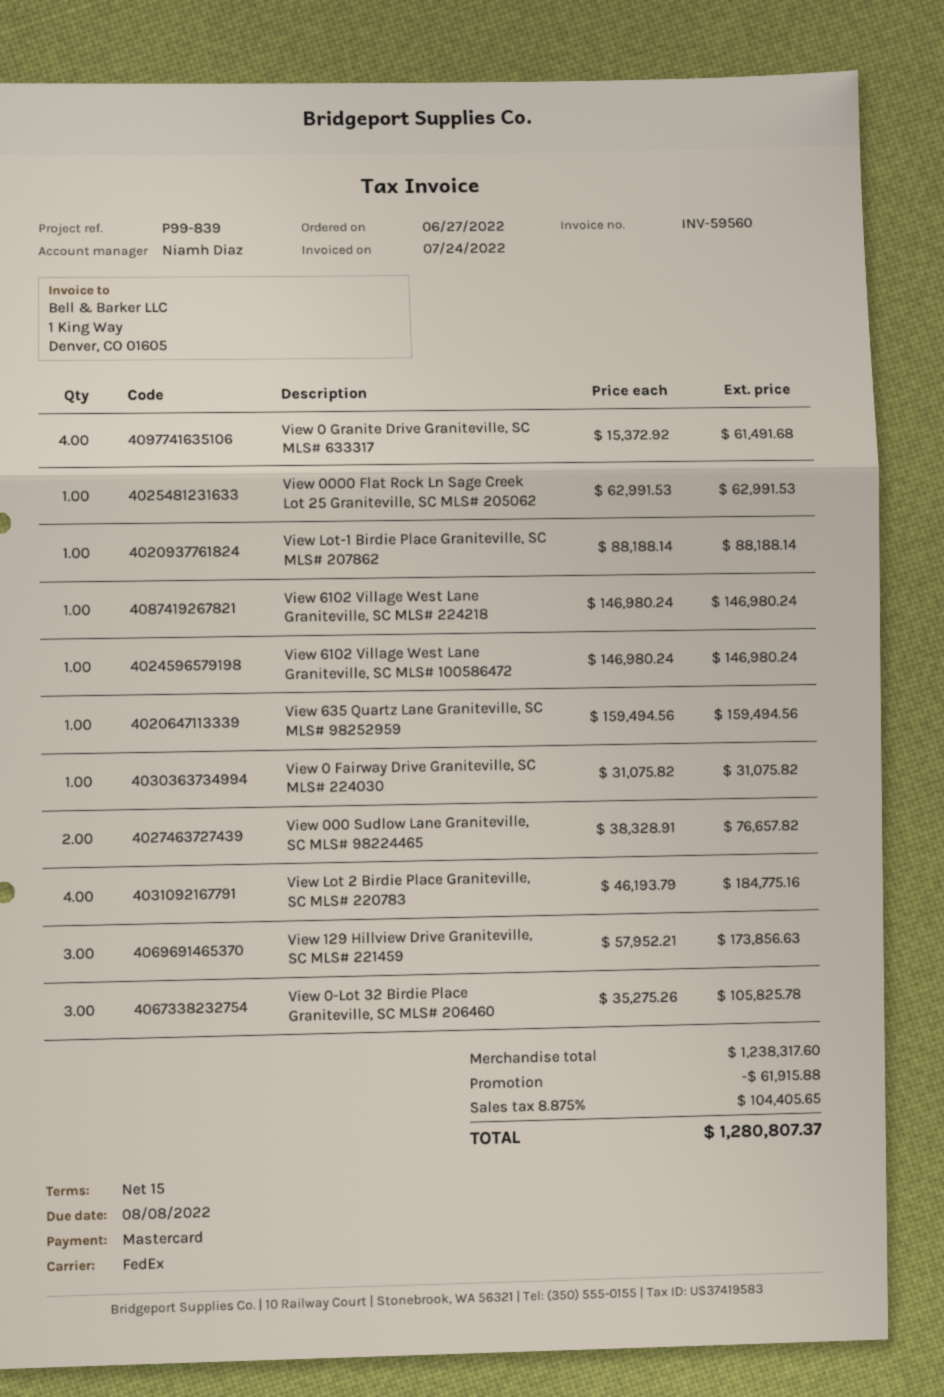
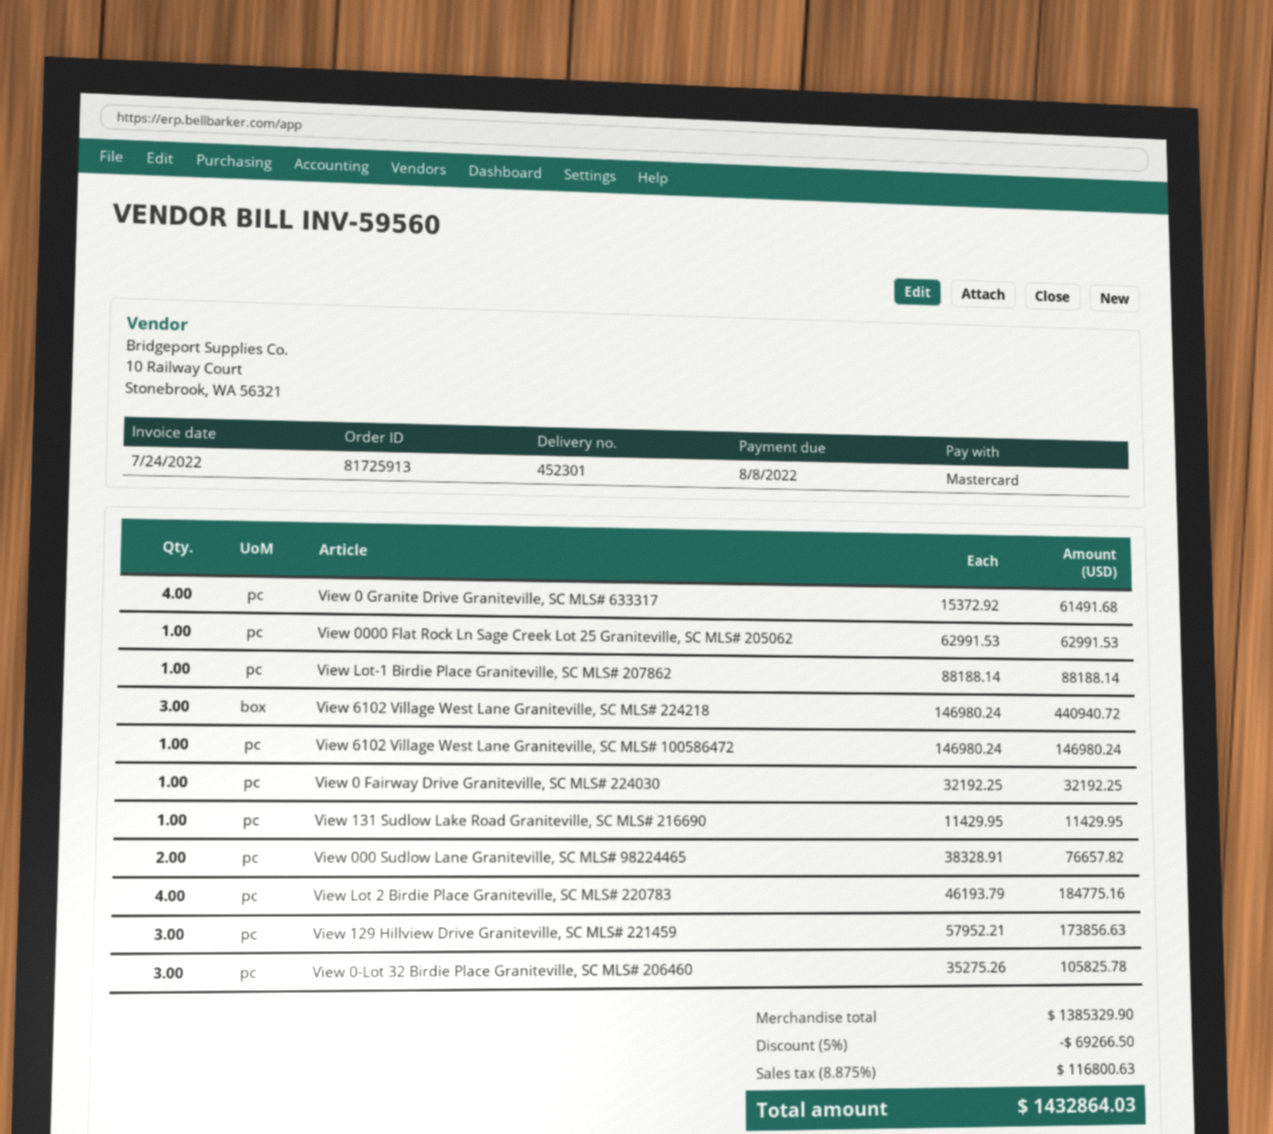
View 6102 Village West Lane Graniteville, SC MLS# 224218: 1 x 146980.24 = 146980.24 -> 3 x 146980.24 = 440940.72
View 635 Quartz Lane Graniteville, SC MLS# 98252959: 1 x 159494.56 = 159494.56 -> none
View 0 Fairway Drive Graniteville, SC MLS# 224030: 1 x 31075.82 = 31075.82 -> 1 x 32192.25 = 32192.25
View 131 Sudlow Lake Road Graniteville, SC MLS# 216690: none -> 1 x 11429.95 = 11429.95
subtotal: 1238317.60 -> 1385329.90
discount: 61915.88 -> 69266.50
tax: 8.875% = 104405.65 -> 8.875% = 116800.63
total: 1280807.37 -> 1432864.03

